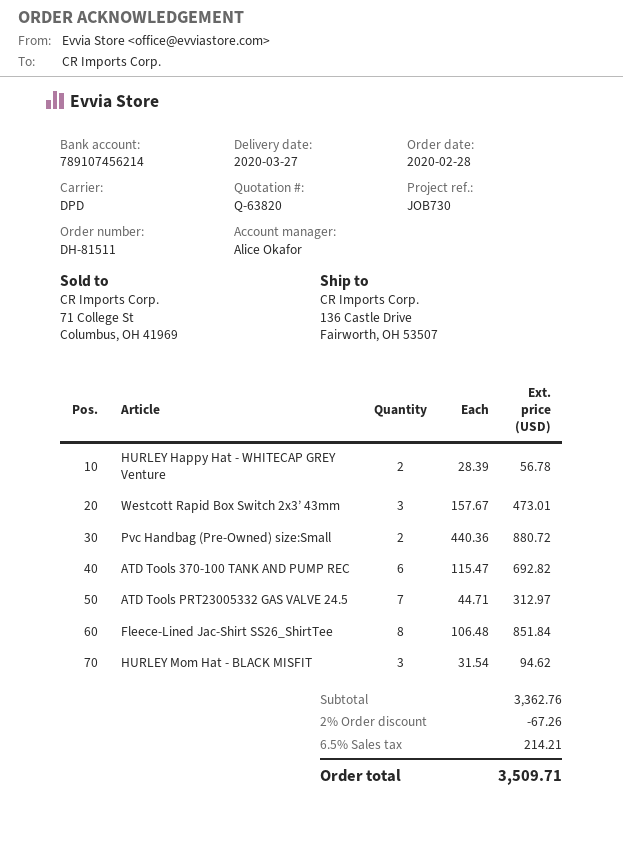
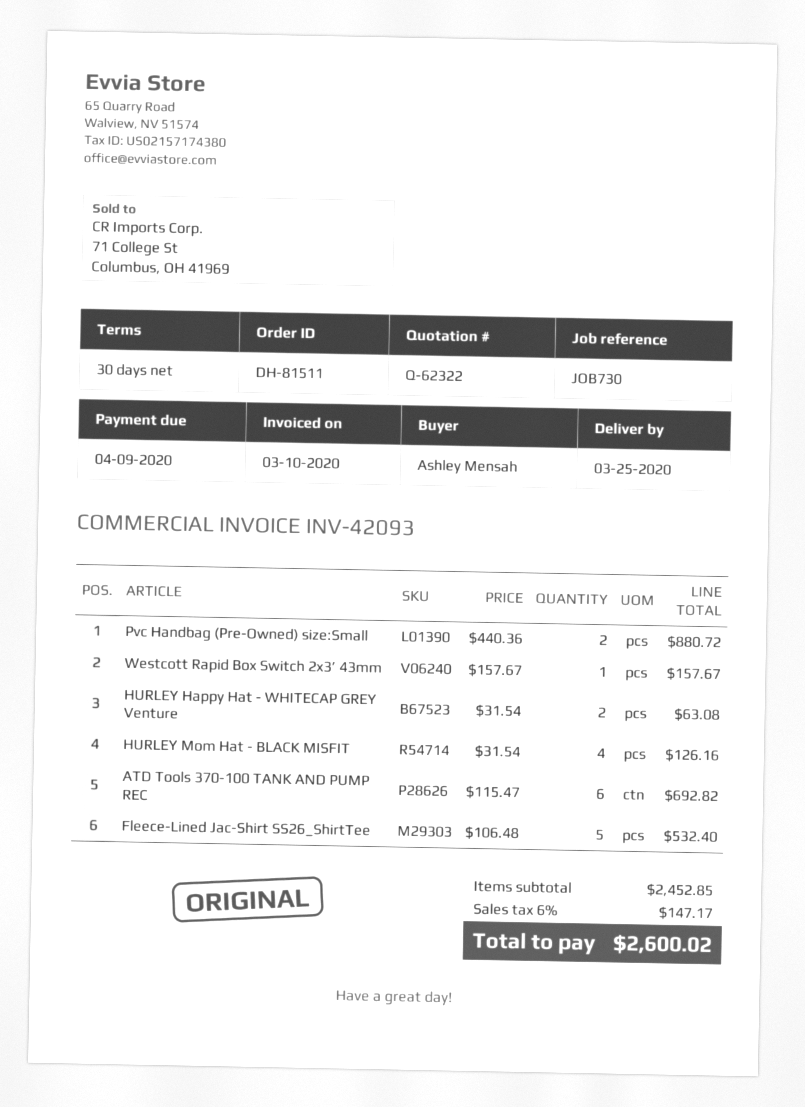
quote number: Q-63820 -> Q-62322
delivery date: 2020-03-27 -> 2020-03-25
HURLEY Happy Hat - WHITECAP GREY Venture: 2 x 28.39 = 56.78 -> 2 x 31.54 = 63.08
Westcott Rapid Box Switch 2x3’ 43mm: 3 x 157.67 = 473.01 -> 1 x 157.67 = 157.67
ATD Tools PRT23005332 GAS VALVE 24.5: 7 x 44.71 = 312.97 -> none
Fleece-Lined Jac-Shirt SS26_ShirtTee: 8 x 106.48 = 851.84 -> 5 x 106.48 = 532.40
HURLEY Mom Hat - BLACK MISFIT: 3 x 31.54 = 94.62 -> 4 x 31.54 = 126.16
subtotal: 3362.76 -> 2452.85
discount: 2% = 67.26 -> none
tax: 6.5% = 214.21 -> 6% = 147.17
total: 3509.71 -> 2600.02

